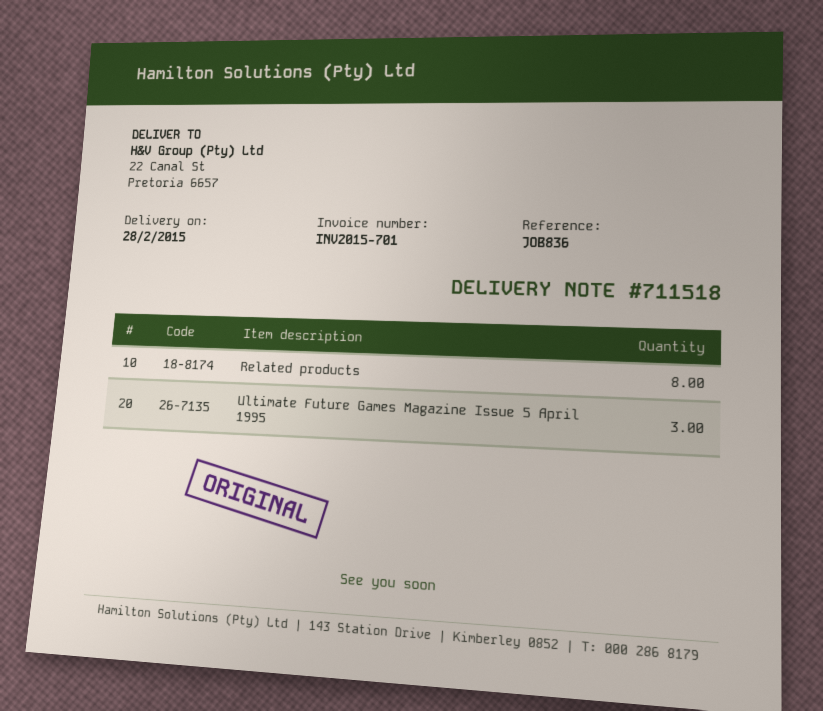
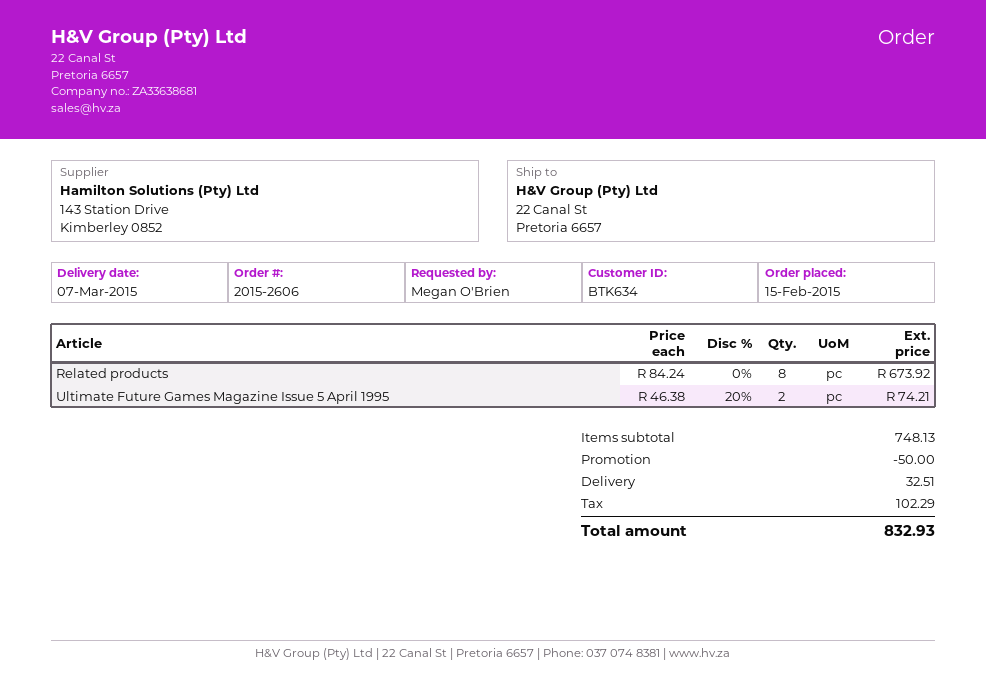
delivery date: 2015-02-28 -> 2015-03-07
Ultimate Future Games Magazine Issue 5 April 1995: 3 -> 2

